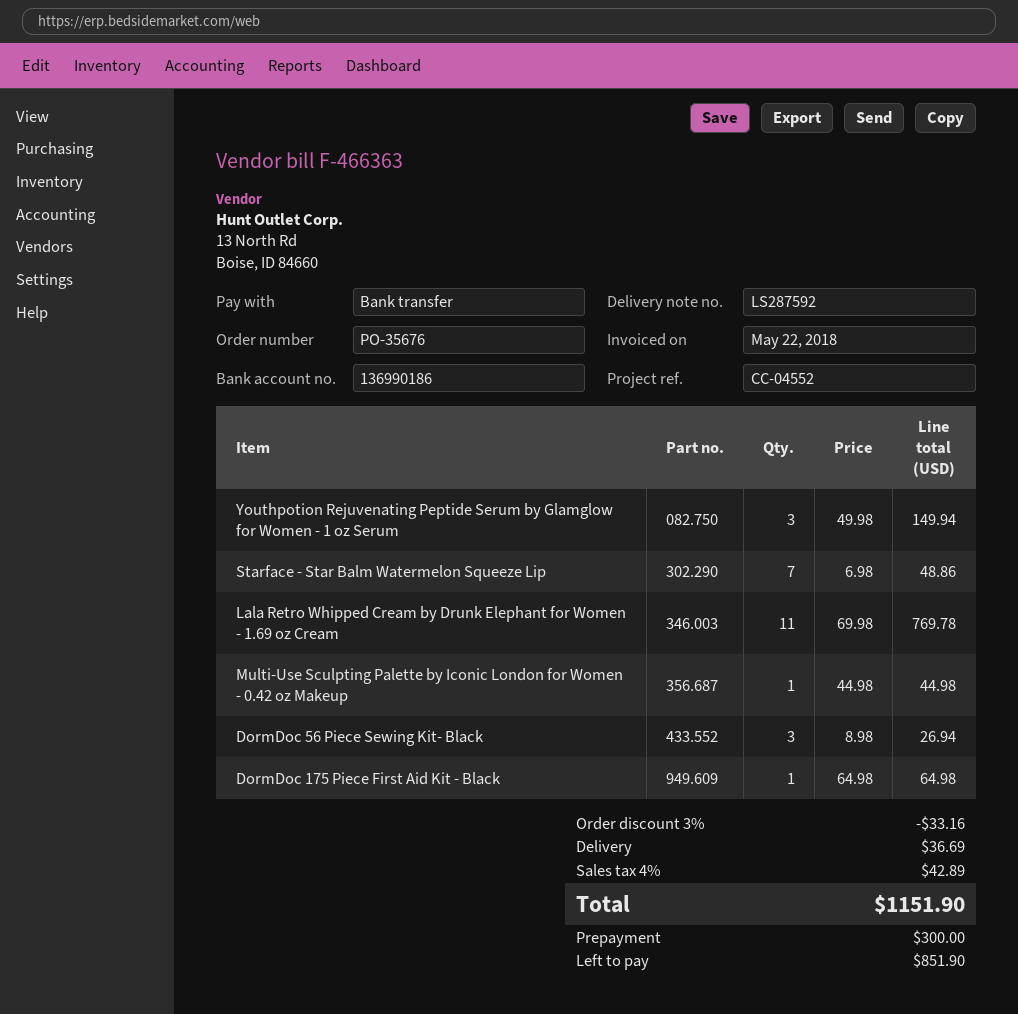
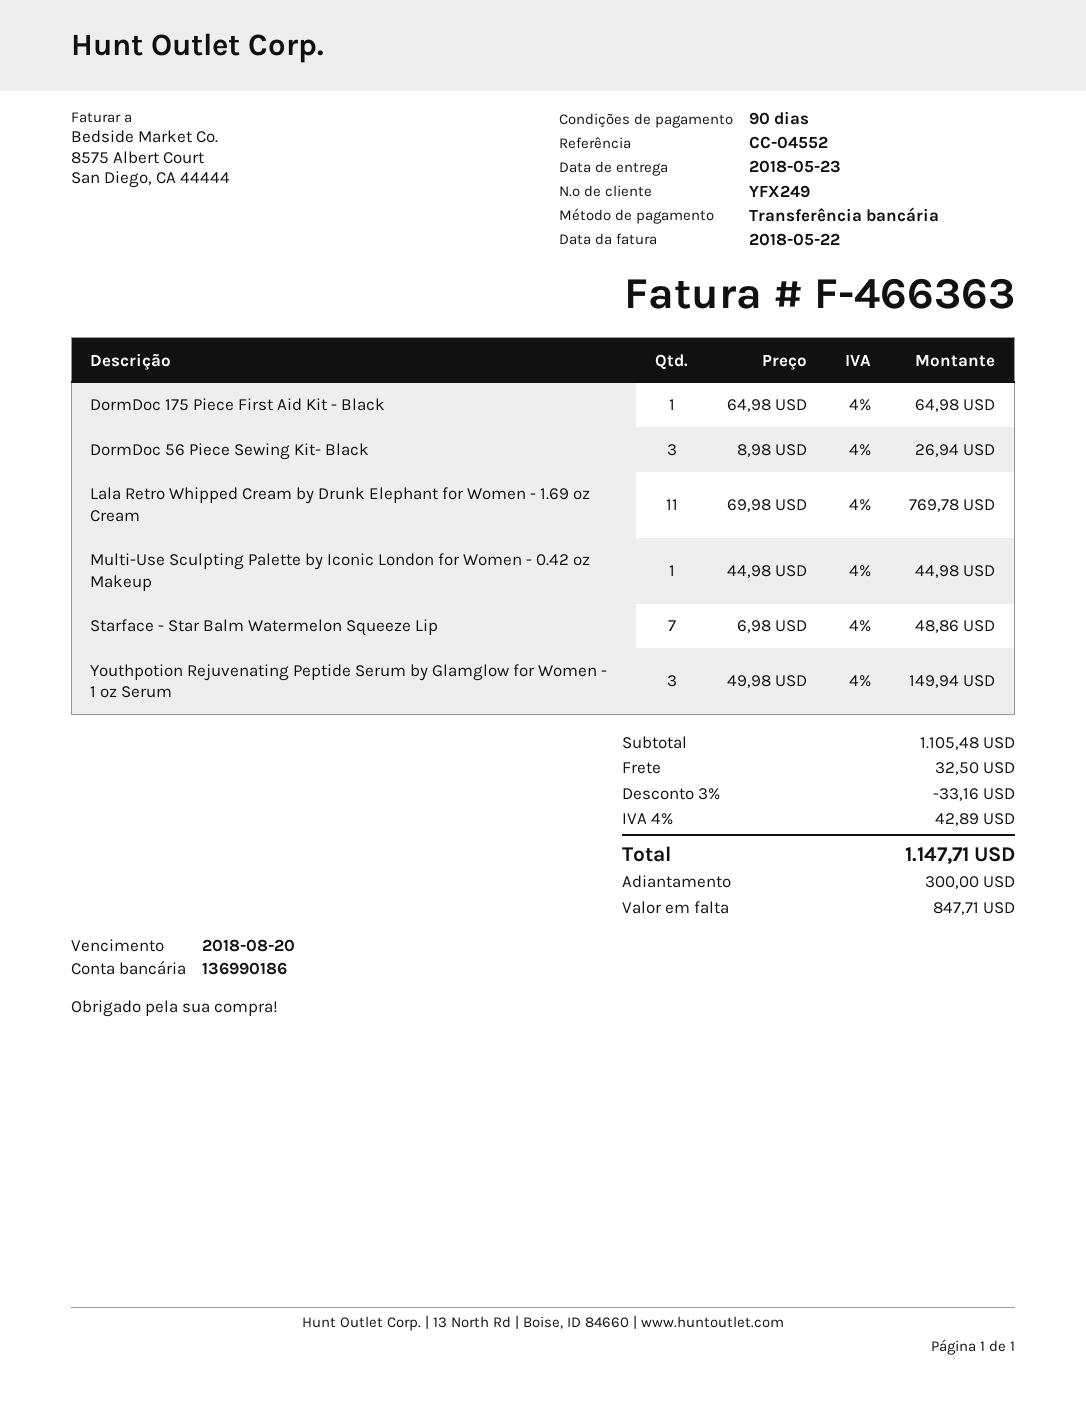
shipping: 36.69 -> 32.50
total: 1151.90 -> 1147.71
balance: 851.90 -> 847.71

